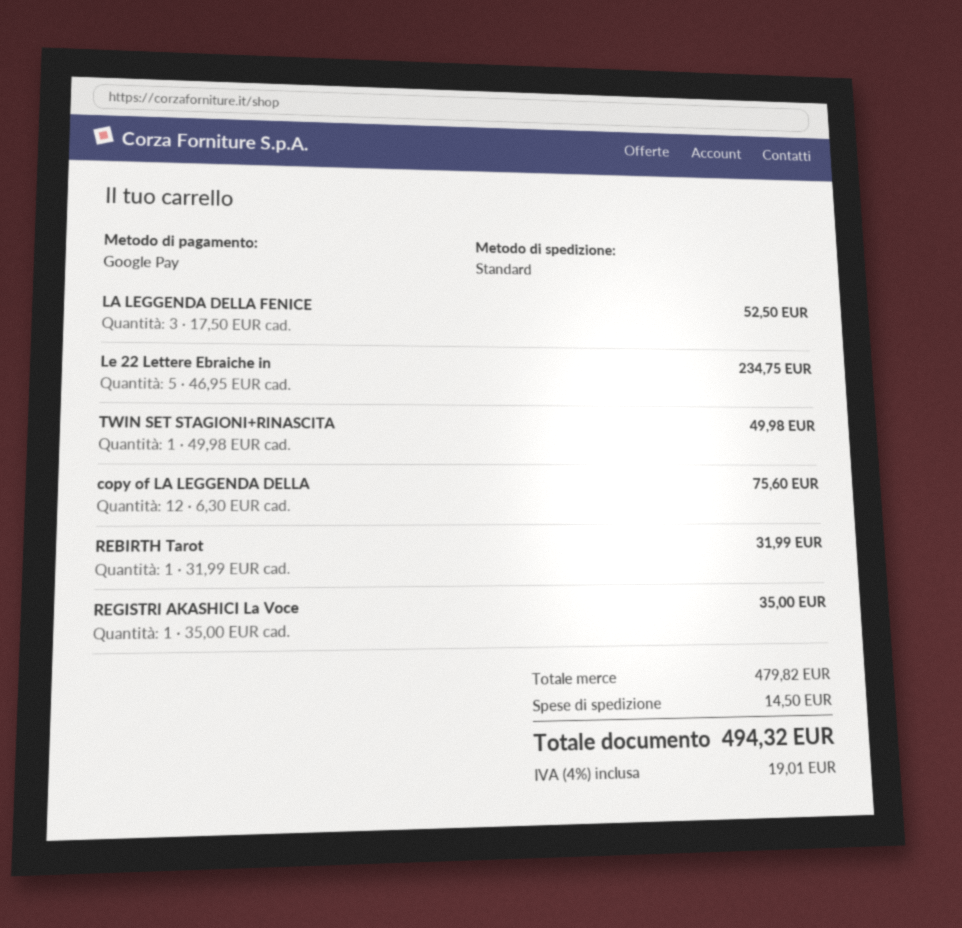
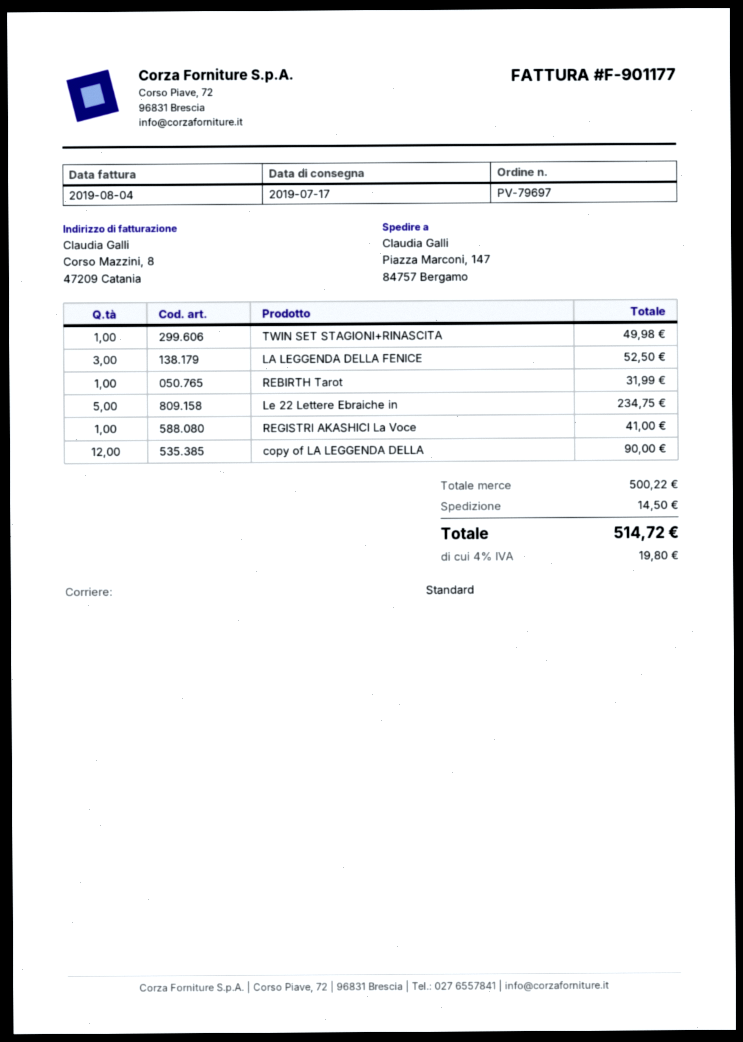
copy of LA LEGGENDA DELLA: 12 for 75.60 -> 12 for 90.00
REGISTRI AKASHICI La Voce: 1 for 35.00 -> 1 for 41.00
subtotal: 479.82 -> 500.22
tax: 4% = 19.01 -> 4% = 19.80
total: 494.32 -> 514.72

